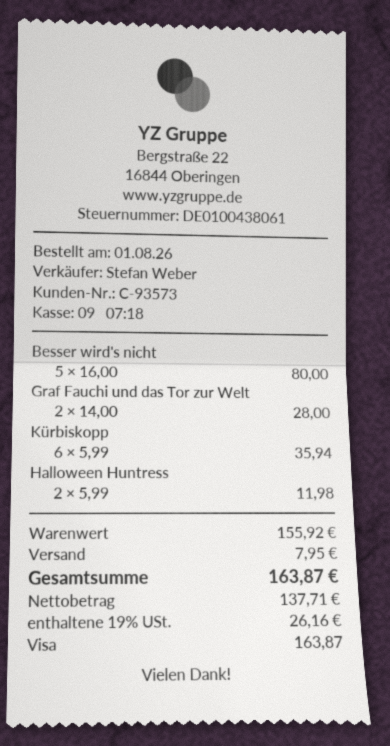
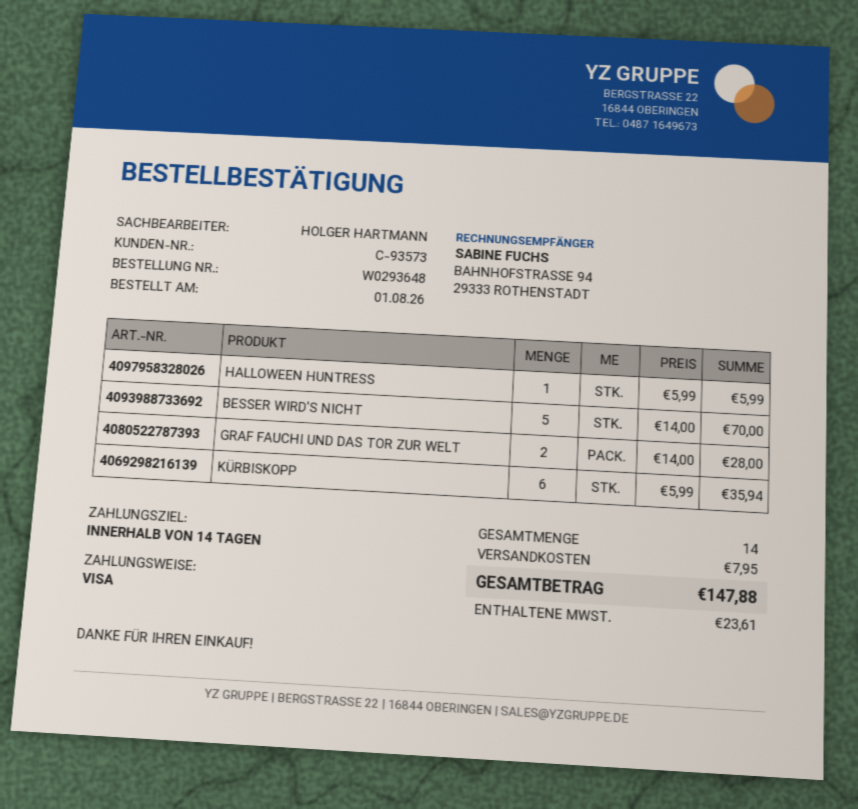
sales rep: Stefan Weber -> HOLGER HARTMANN
Besser wird's nicht: 5 x 16.00 = 80.00 -> 5 x 14.00 = 70.00
Halloween Huntress: 2 x 5.99 = 11.98 -> 1 x 5.99 = 5.99
tax: 26.16 -> 23.61
total: 163.87 -> 147.88

